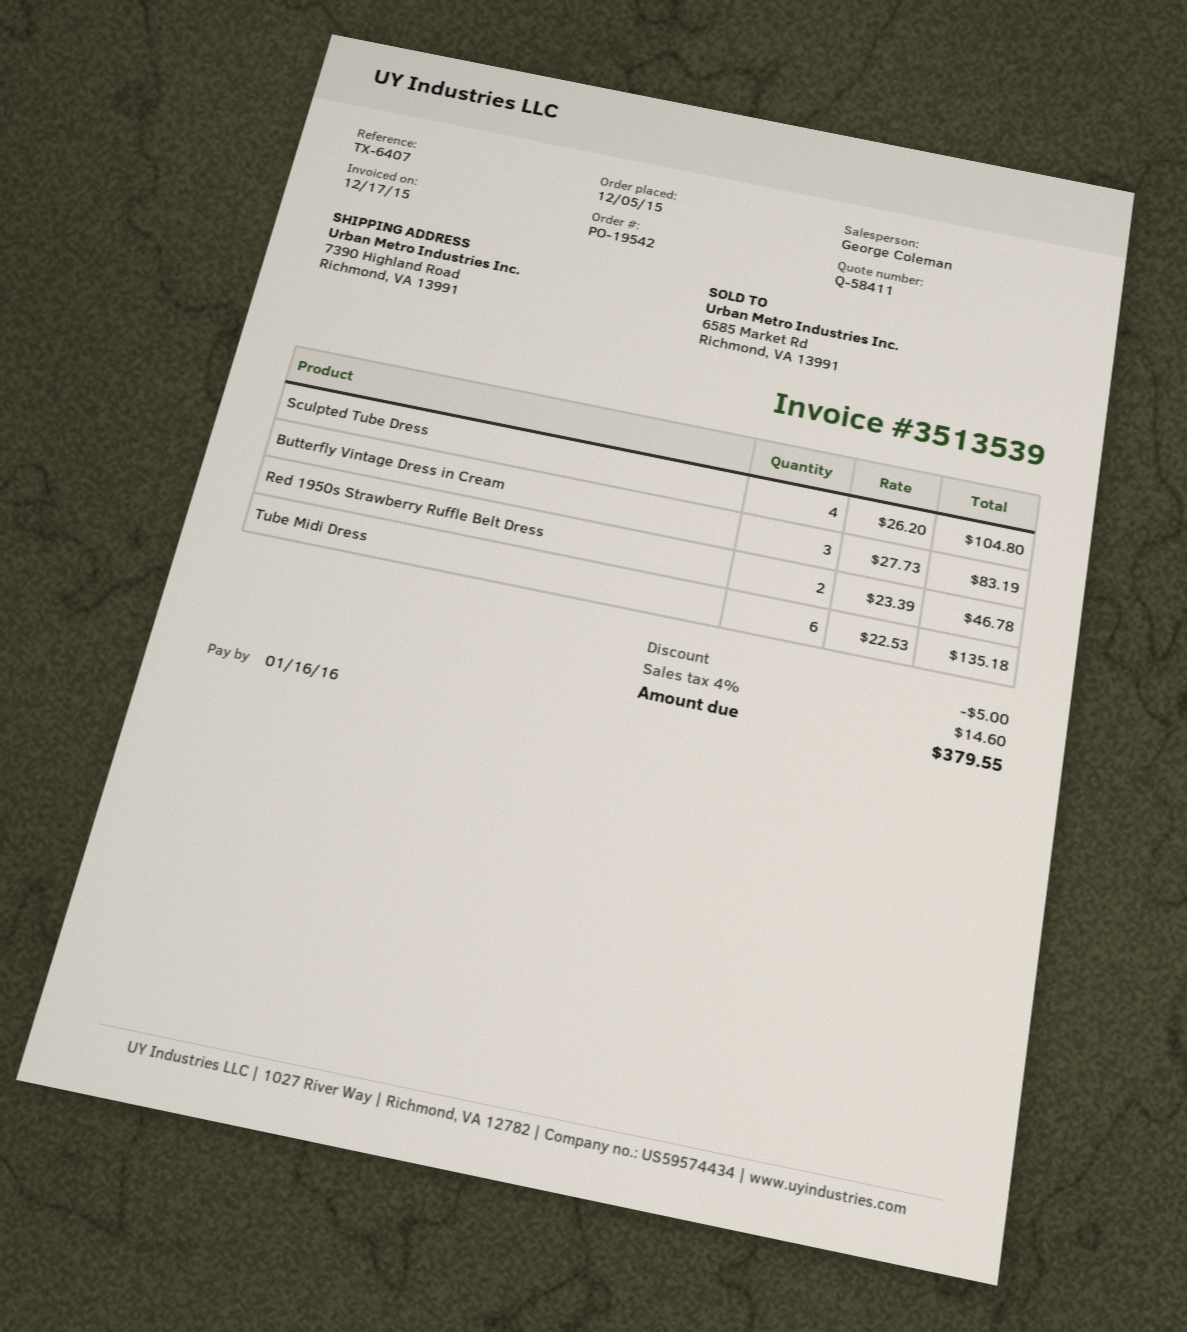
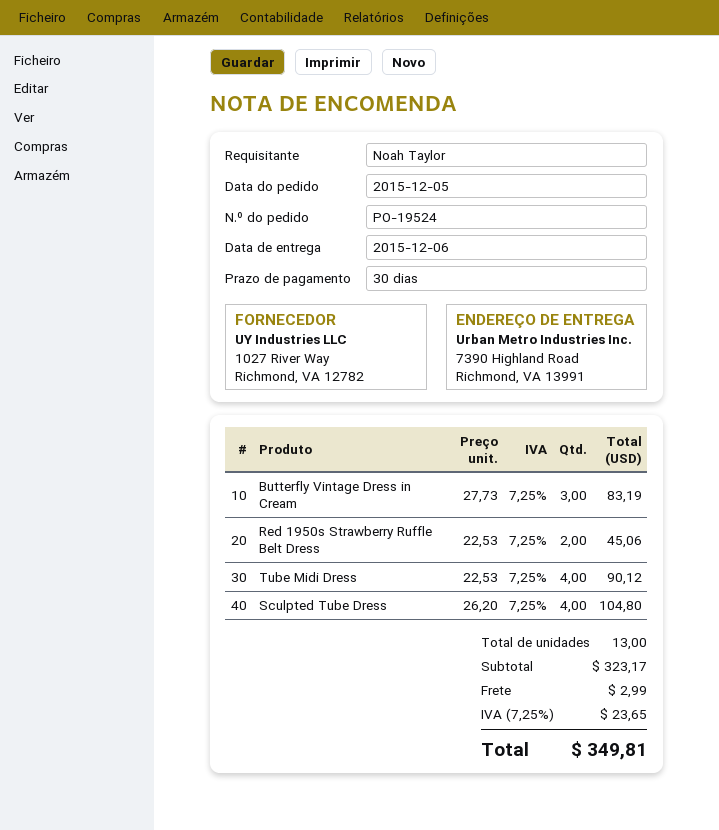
order number: PO-19542 -> PO-19524
Red 1950s Strawberry Ruffle Belt Dress: 2 x 23.39 = 46.78 -> 2 x 22.53 = 45.06
Tube Midi Dress: 6 x 22.53 = 135.18 -> 4 x 22.53 = 90.12
discount: 5.00 -> none
shipping: none -> 2.99
tax: 4% = 14.60 -> 7.25% = 23.65
total: 379.55 -> 349.81

